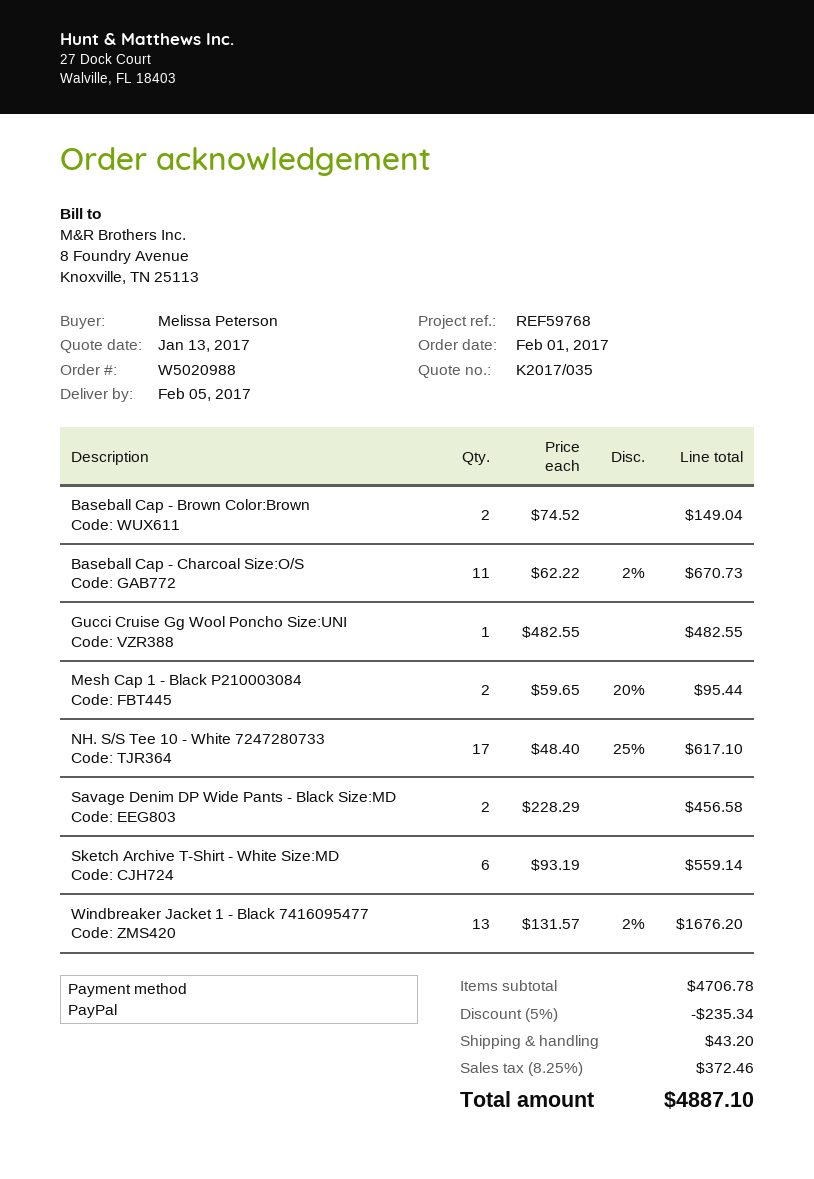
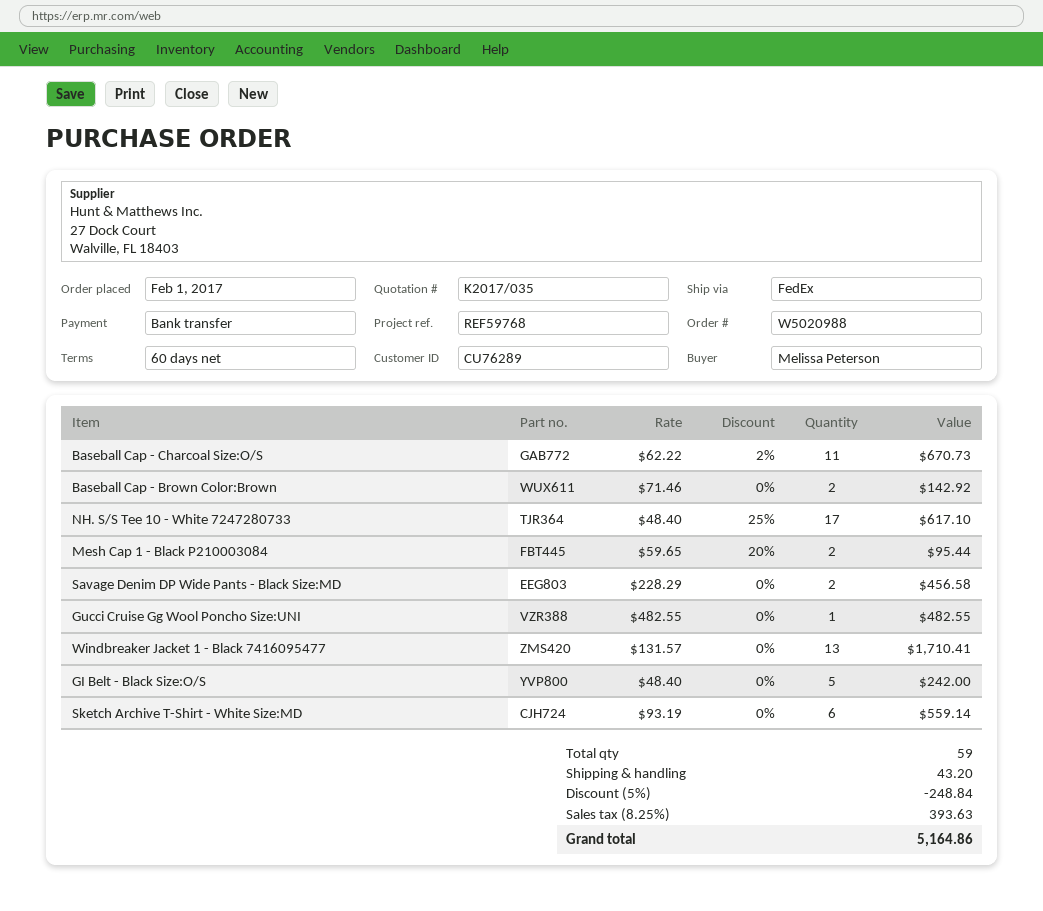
payment method: PayPal -> bank transfer
Baseball Cap - Brown Color:Brown: 2 x 74.52 = 149.04 -> 2 x 71.46 = 142.92
Windbreaker Jacket 1 - Black 7416095477: 13 x 131.57 - 2% = 1676.20 -> 13 x 131.57 = 1710.41
GI Belt - Black Size:O/S: none -> 5 x 48.40 = 242.00
discount: 5% = 235.34 -> 5% = 248.84
tax: 8.25% = 372.46 -> 8.25% = 393.63
total: 4887.10 -> 5164.86

